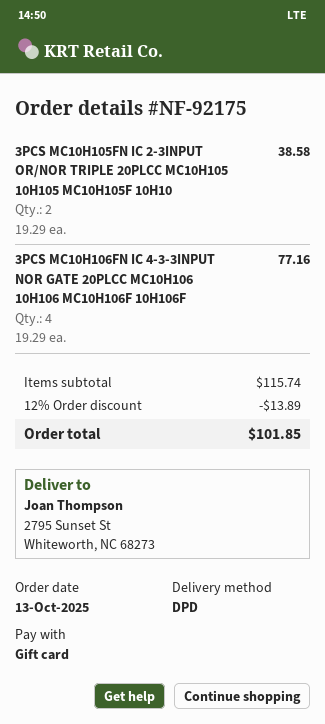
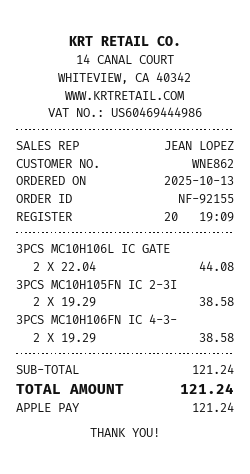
order number: NF-92175 -> NF-92155
payment method: gift card -> Apple Pay
3PCS MC10H106FN IC 4-3-3INPUT NOR GATE 20PLCC MC10H106 10H106 MC10H106F 10H106F: 4 x 19.29 = 77.16 -> 2 x 19.29 = 38.58
3PCS MC10H106L IC GATE: none -> 2 x 22.04 = 44.08
subtotal: 115.74 -> 121.24
discount: 12% = 13.89 -> none
total: 101.85 -> 121.24

